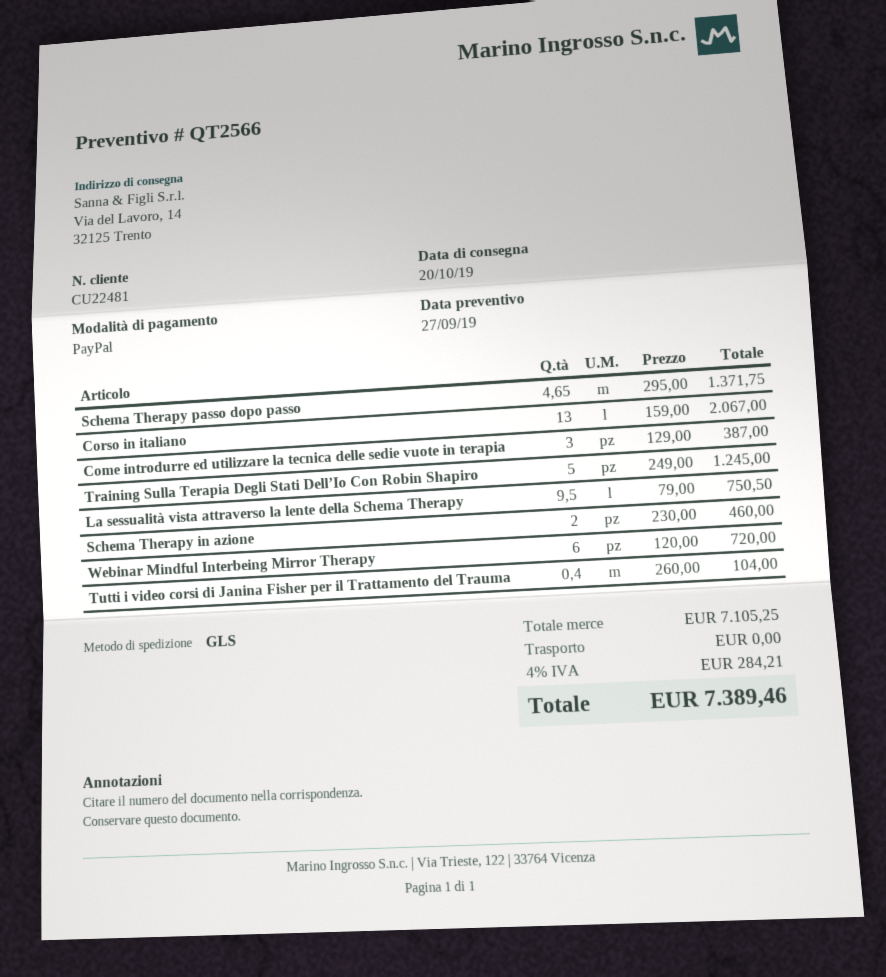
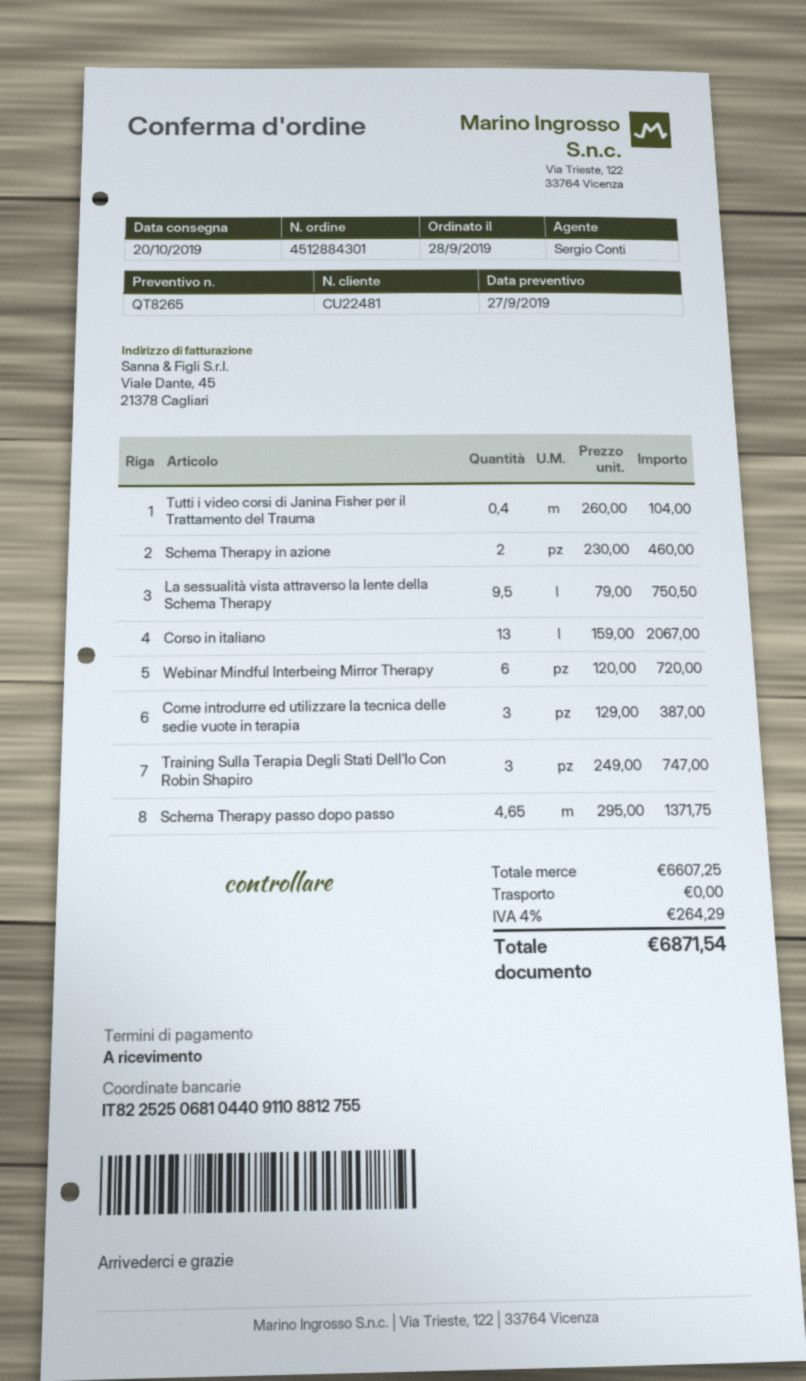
quote number: QT2566 -> QT8265
Training Sulla Terapia Degli Stati Dell’Io Con Robin Shapiro: 5 x 249.00 = 1245.00 -> 3 x 249.00 = 747.00
subtotal: 7105.25 -> 6607.25
tax: 4% = 284.21 -> 4% = 264.29
total: 7389.46 -> 6871.54

